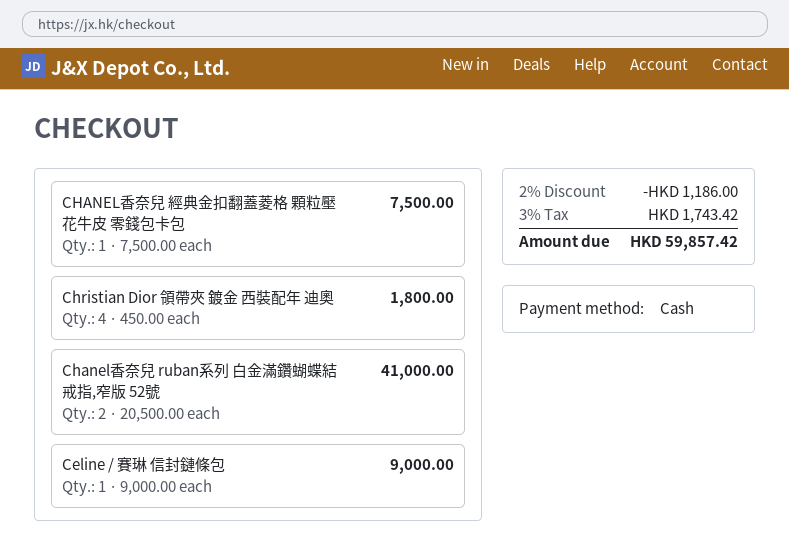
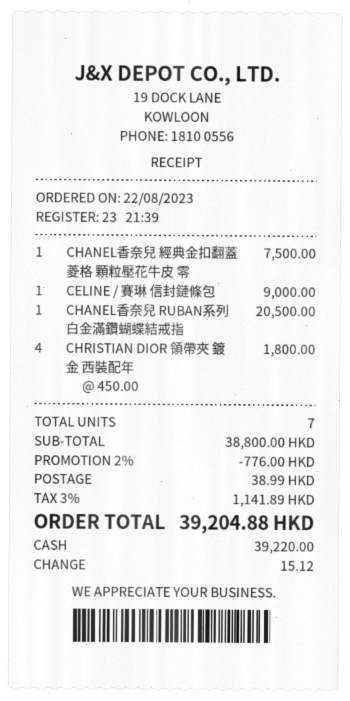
Chanel香奈兒 ruban系列 白金滿鑽蝴蝶結戒指,窄版 52號: 2 x 20500.00 = 41000.00 -> 1 x 20500.00 = 20500.00
discount: 2% = 1186.00 -> 2% = 776.00
shipping: none -> 38.99
tax: 3% = 1743.42 -> 3% = 1141.89
total: 59857.42 -> 39204.88

